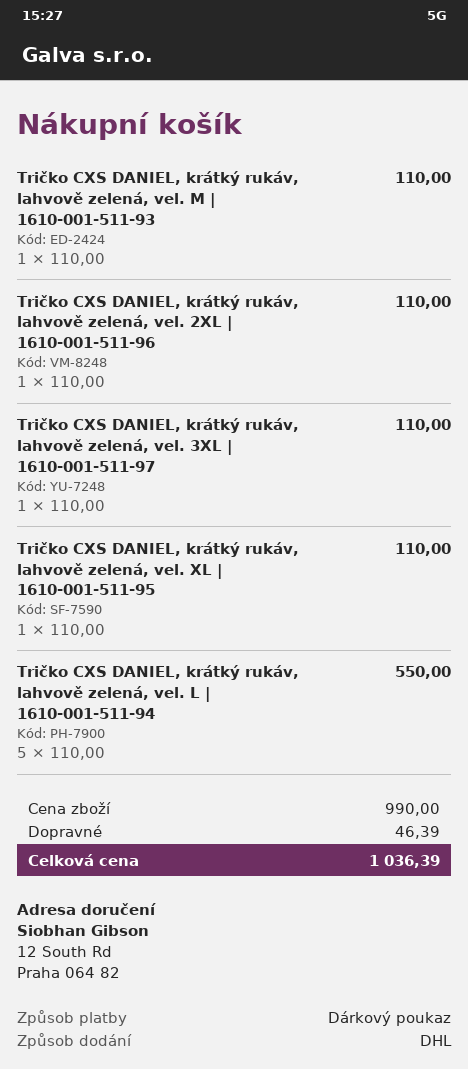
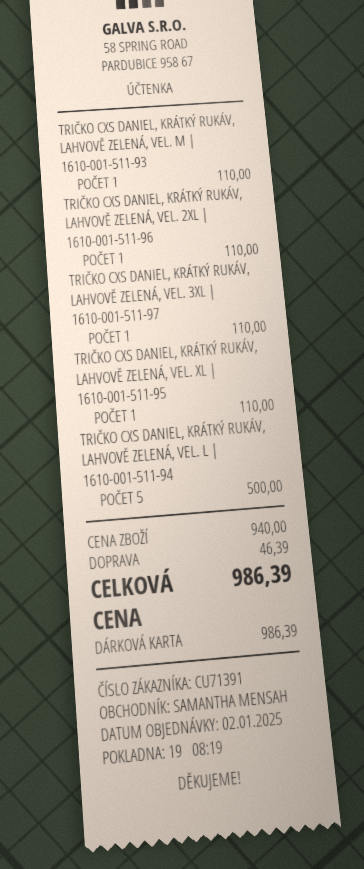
Tričko CXS DANIEL, krátký rukáv, lahvově zelená, vel. L | 1610-001-511-94: 5 for 550.00 -> 5 for 500.00
subtotal: 990.00 -> 940.00
total: 1036.39 -> 986.39

